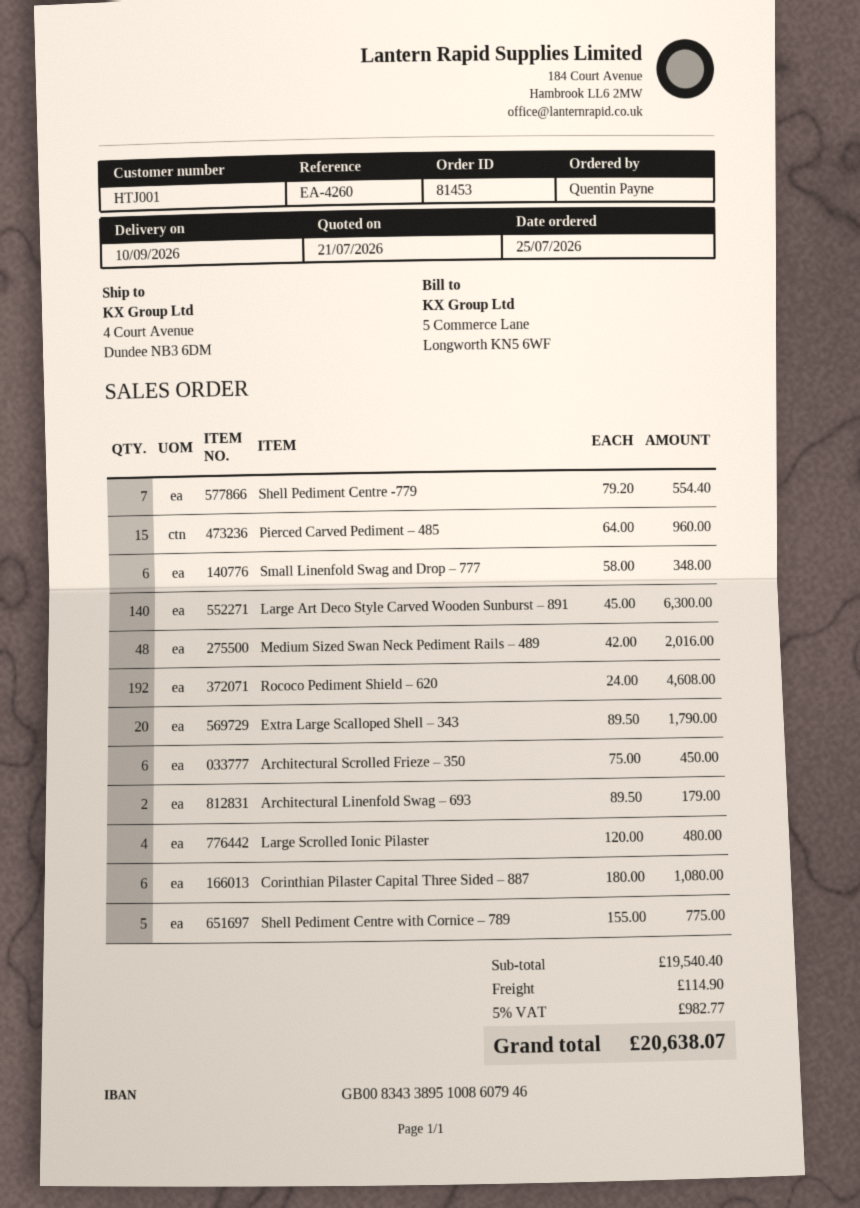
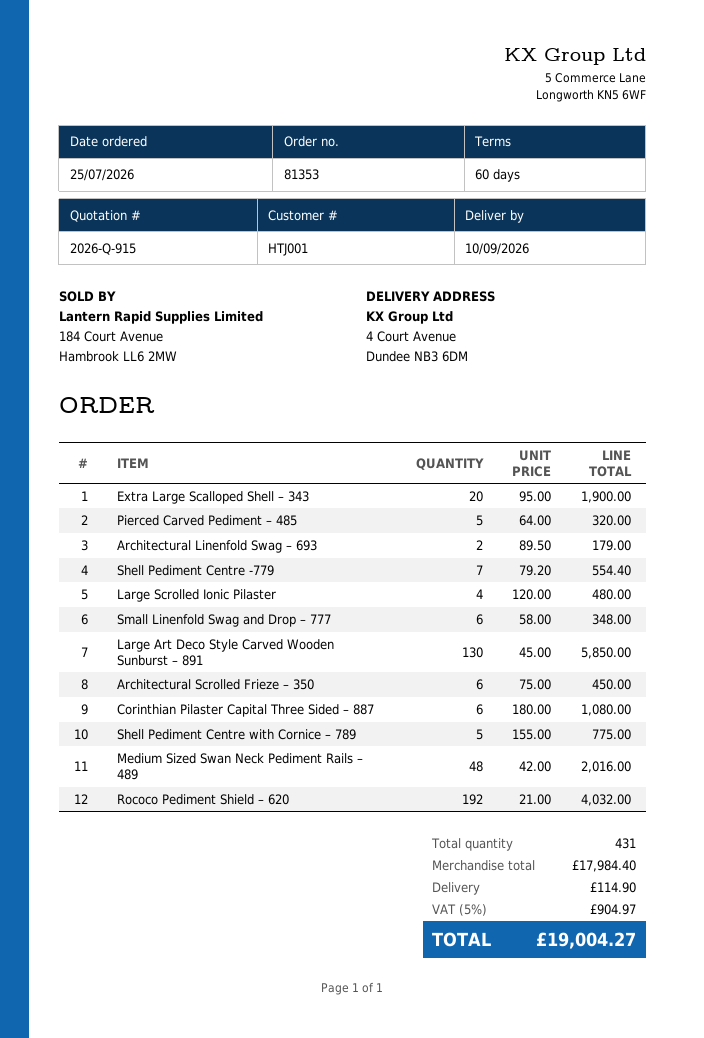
order number: 81453 -> 81353
Pierced Carved Pediment – 485: 15 x 64.00 = 960.00 -> 5 x 64.00 = 320.00
Large Art Deco Style Carved Wooden Sunburst – 891: 140 x 45.00 = 6300.00 -> 130 x 45.00 = 5850.00
Rococo Pediment Shield – 620: 192 x 24.00 = 4608.00 -> 192 x 21.00 = 4032.00
Extra Large Scalloped Shell – 343: 20 x 89.50 = 1790.00 -> 20 x 95.00 = 1900.00
subtotal: 19540.40 -> 17984.40
tax: 5% = 982.77 -> 5% = 904.97
total: 20638.07 -> 19004.27

